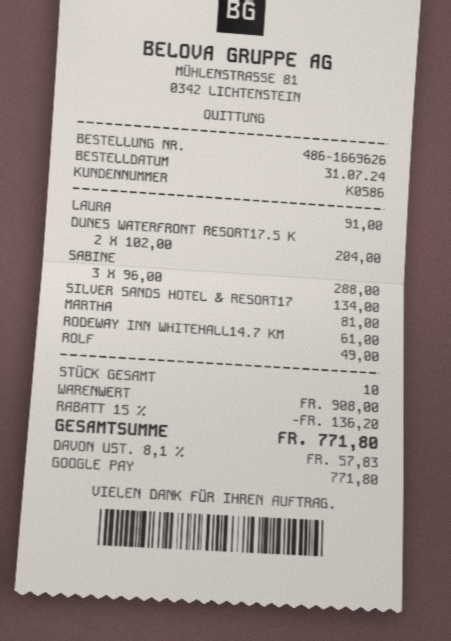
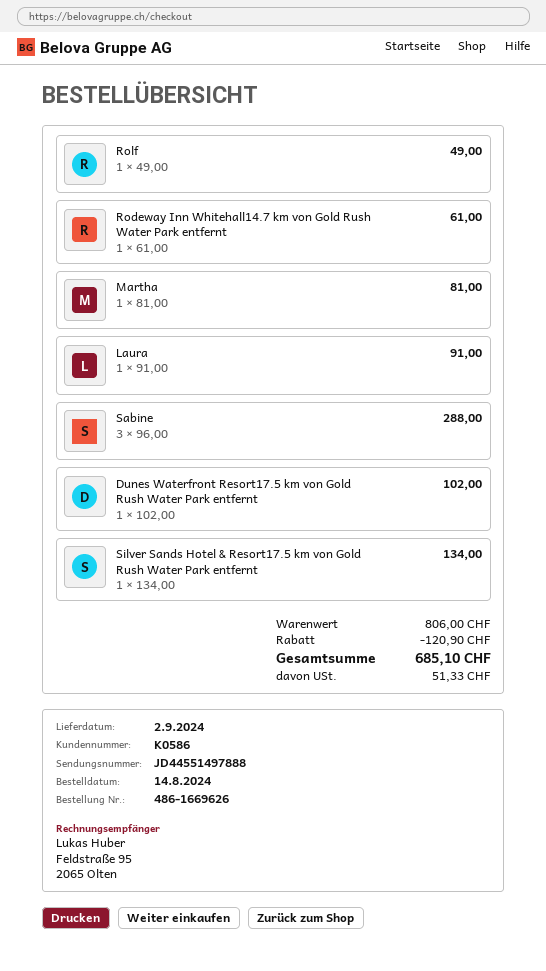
order date: 2024-07-31 -> 2024-08-14
DUNES WATERFRONT RESORT17.5 K: 2 x 102.00 = 204.00 -> 1 x 102.00 = 102.00
subtotal: 908.00 -> 806.00
discount: 136.20 -> 120.90
tax: 57.83 -> 51.33
total: 771.80 -> 685.10

